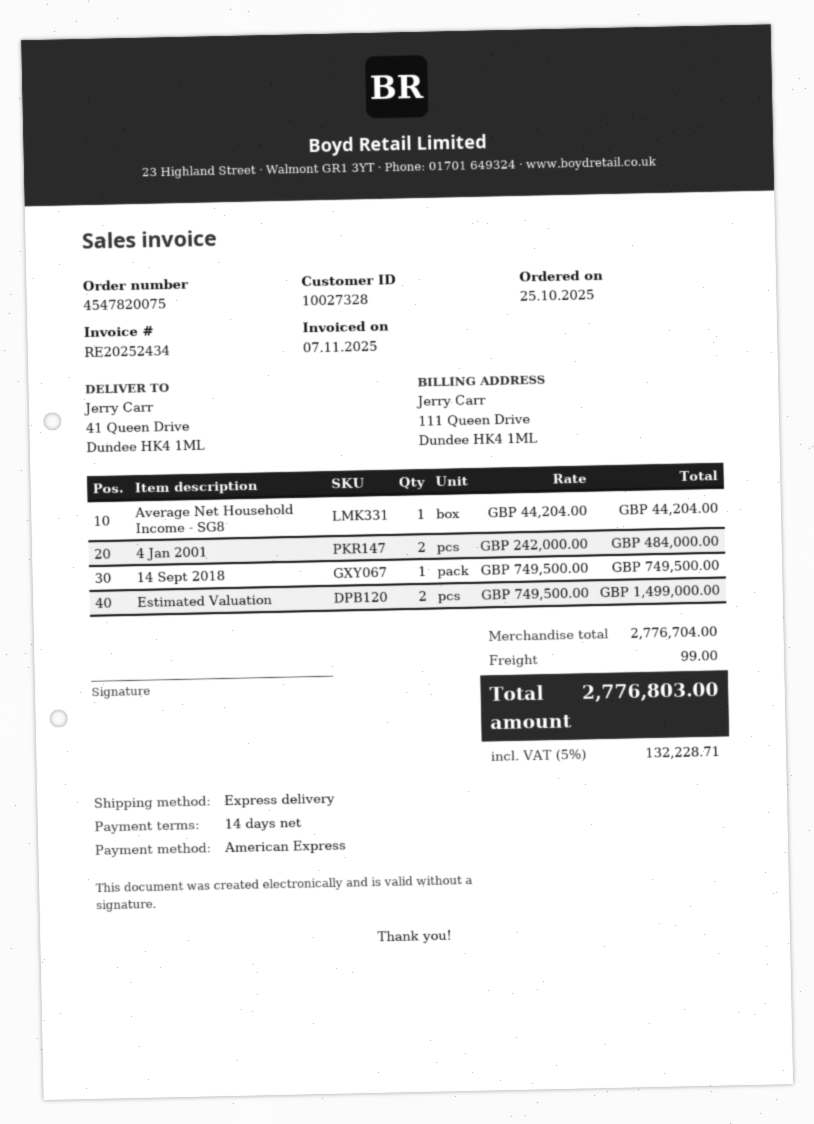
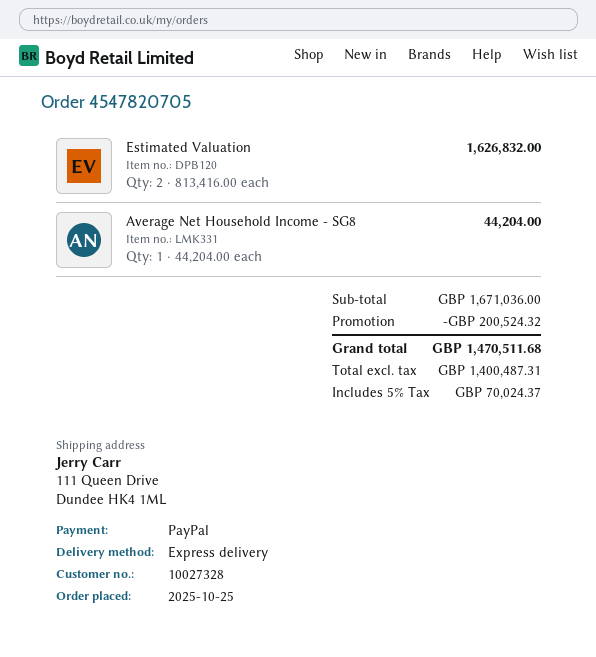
order number: 4547820075 -> 4547820705
payment method: American Express -> PayPal
ship to: 41 Queen Drive, Dundee HK4 1ML -> 111 Queen Drive, Dundee HK4 1ML
4 Jan 2001: 2 x 242000.00 = 484000.00 -> none
14 Sept 2018: 1 x 749500.00 = 749500.00 -> none
Estimated Valuation: 2 x 749500.00 = 1499000.00 -> 2 x 813416.00 = 1626832.00
subtotal: 2776704.00 -> 1671036.00
discount: none -> 200524.32
shipping: 99.00 -> none
tax: 5% = 132228.71 -> 5% = 70024.37
total: 2776803.00 -> 1470511.68

